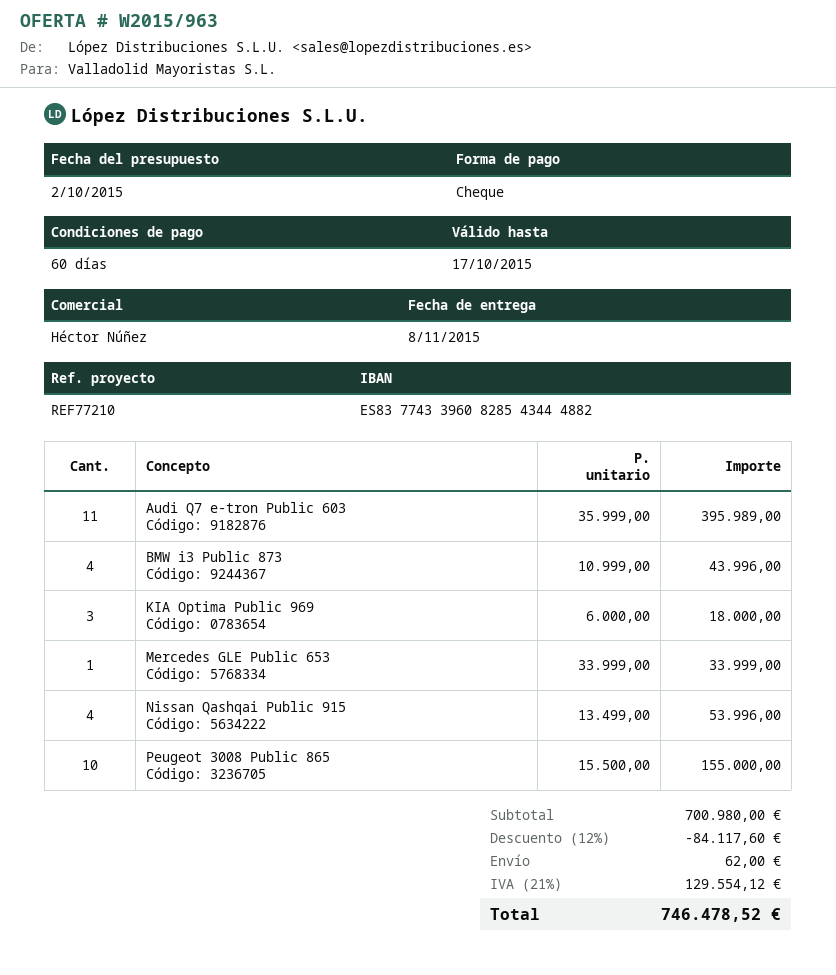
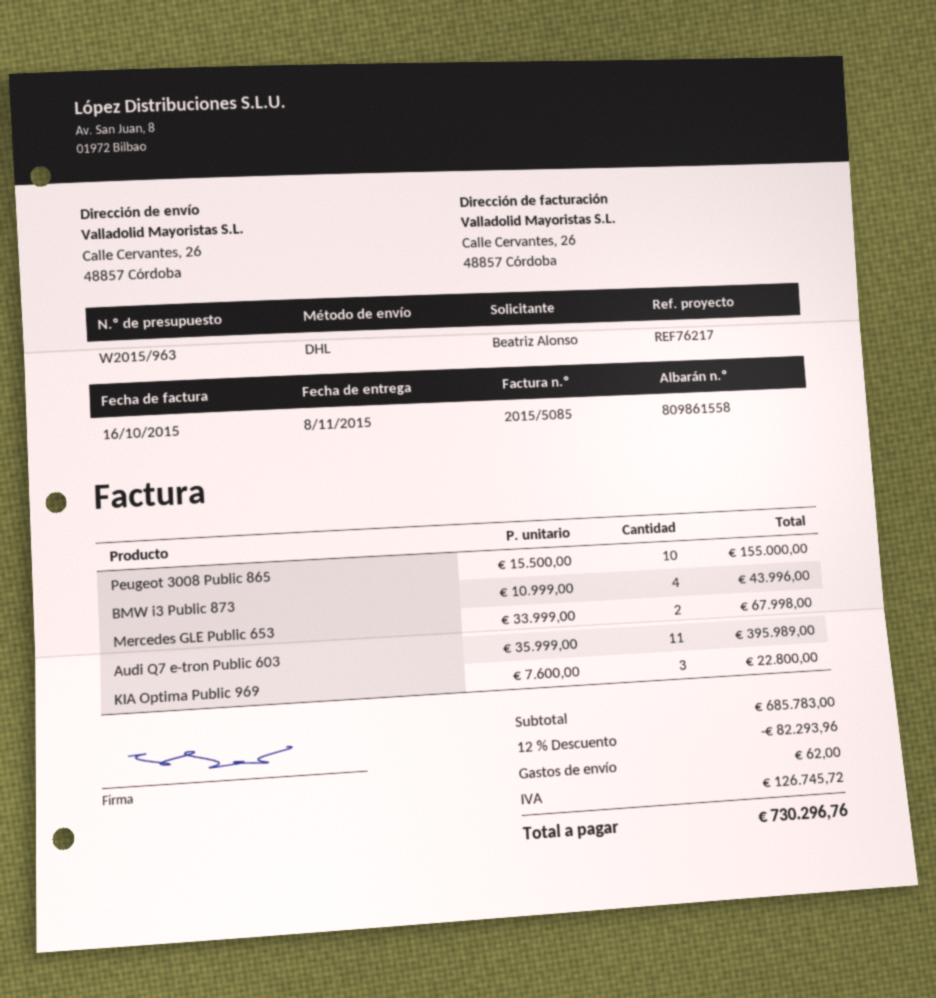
reference: REF77210 -> REF76217
KIA Optima Public 969: 3 x 6000.00 = 18000.00 -> 3 x 7600.00 = 22800.00
Mercedes GLE Public 653: 1 x 33999.00 = 33999.00 -> 2 x 33999.00 = 67998.00
Nissan Qashqai Public 915: 4 x 13499.00 = 53996.00 -> none
subtotal: 700980.00 -> 685783.00
discount: 12% = 84117.60 -> 12% = 82293.96
tax: 129554.12 -> 126745.72
total: 746478.52 -> 730296.76

